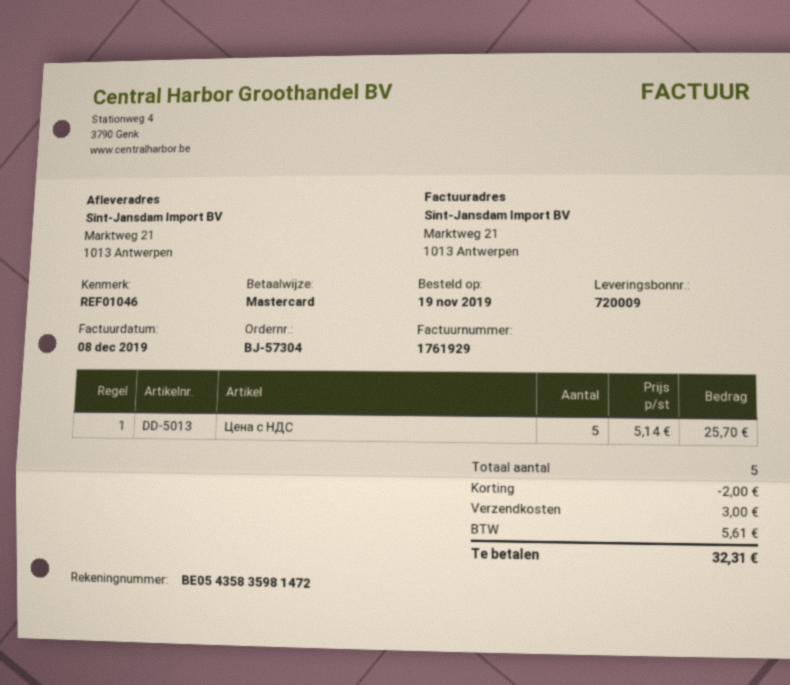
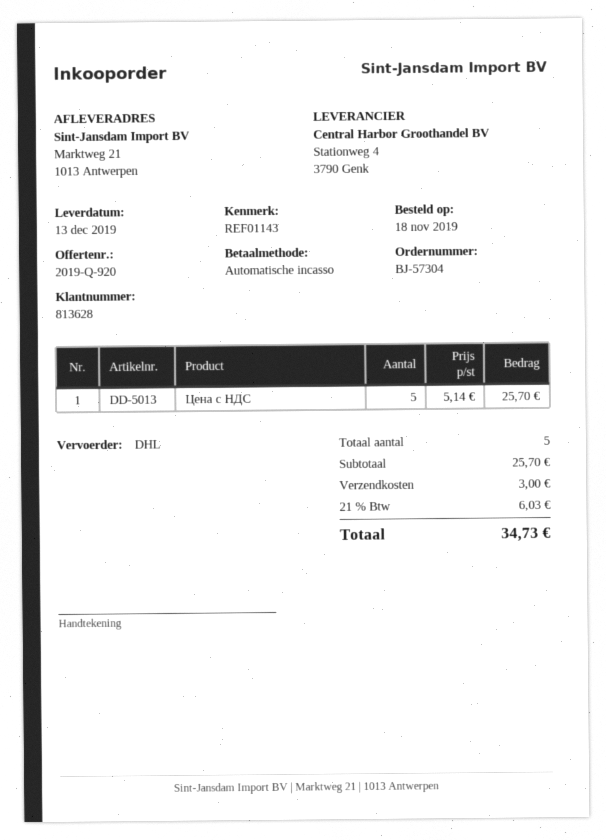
order date: 2019-11-19 -> 2019-11-18
reference: REF01046 -> REF01143
payment method: Mastercard -> direct debit
discount: 2.00 -> none
tax: 5.61 -> 6.03
total: 32.31 -> 34.73

